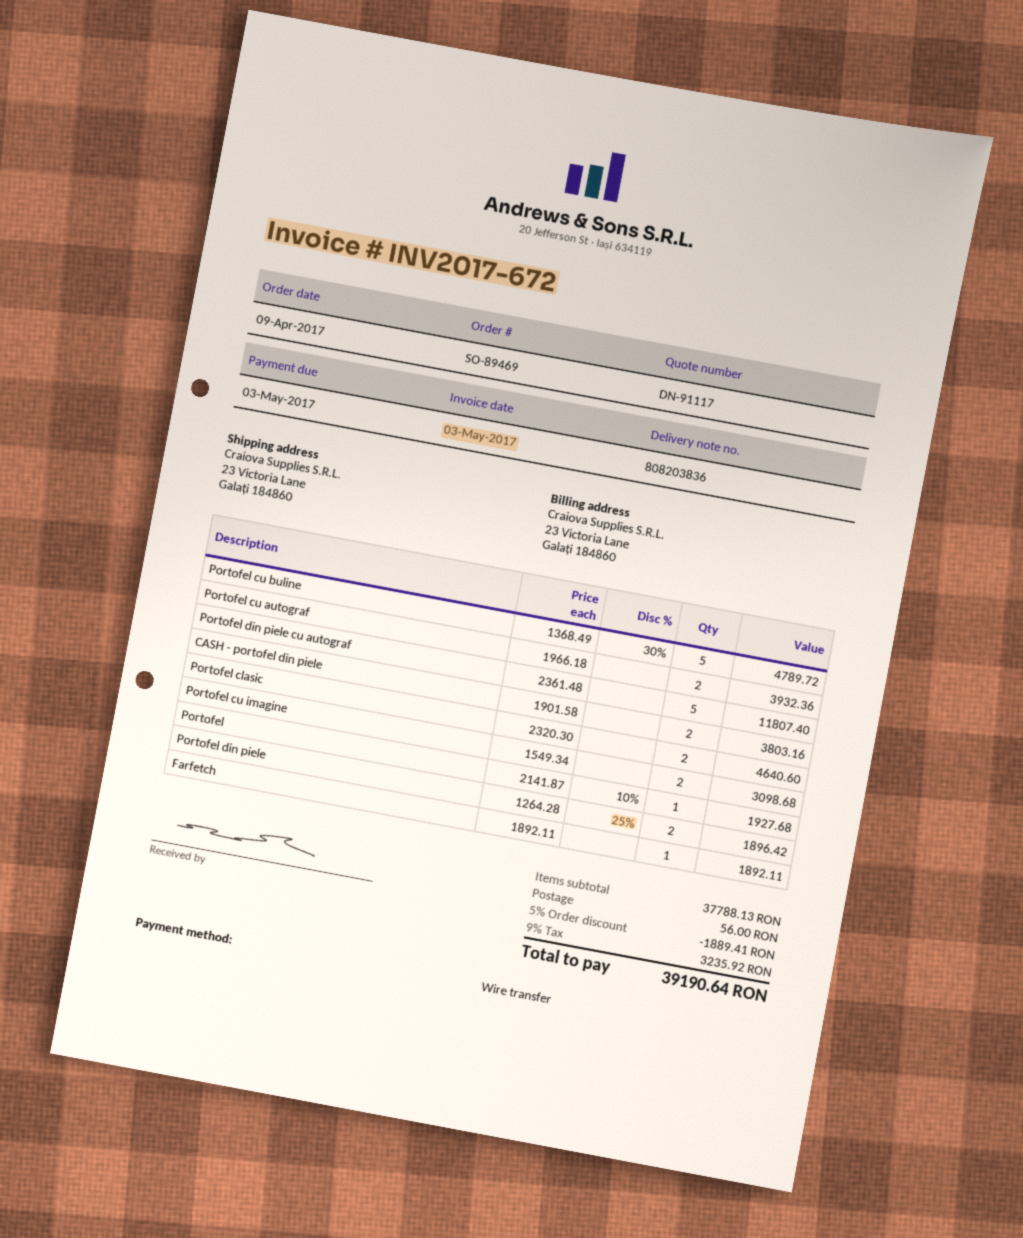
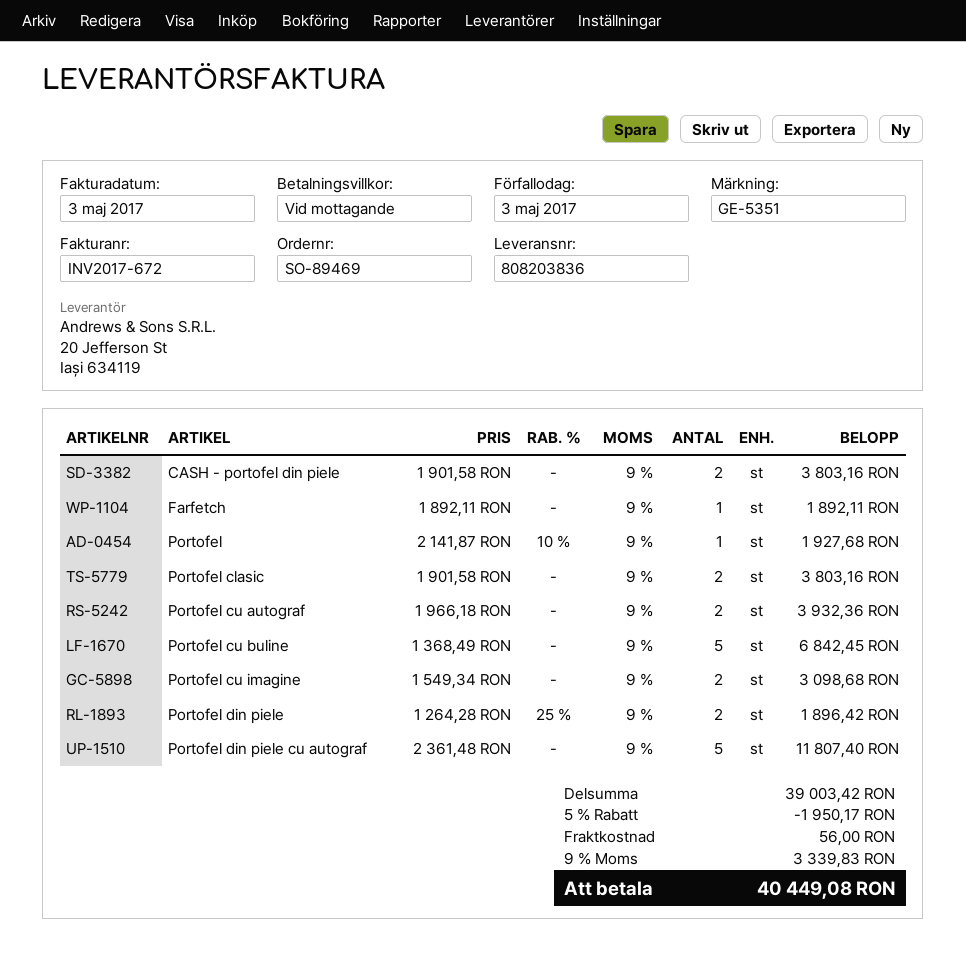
Portofel cu buline: 5 x 1368.49 - 30% = 4789.72 -> 5 x 1368.49 = 6842.45
Portofel clasic: 2 x 2320.30 = 4640.60 -> 2 x 1901.58 = 3803.16
subtotal: 37788.13 -> 39003.42
discount: 5% = 1889.41 -> 5% = 1950.17
tax: 9% = 3235.92 -> 9% = 3339.83
total: 39190.64 -> 40449.08

